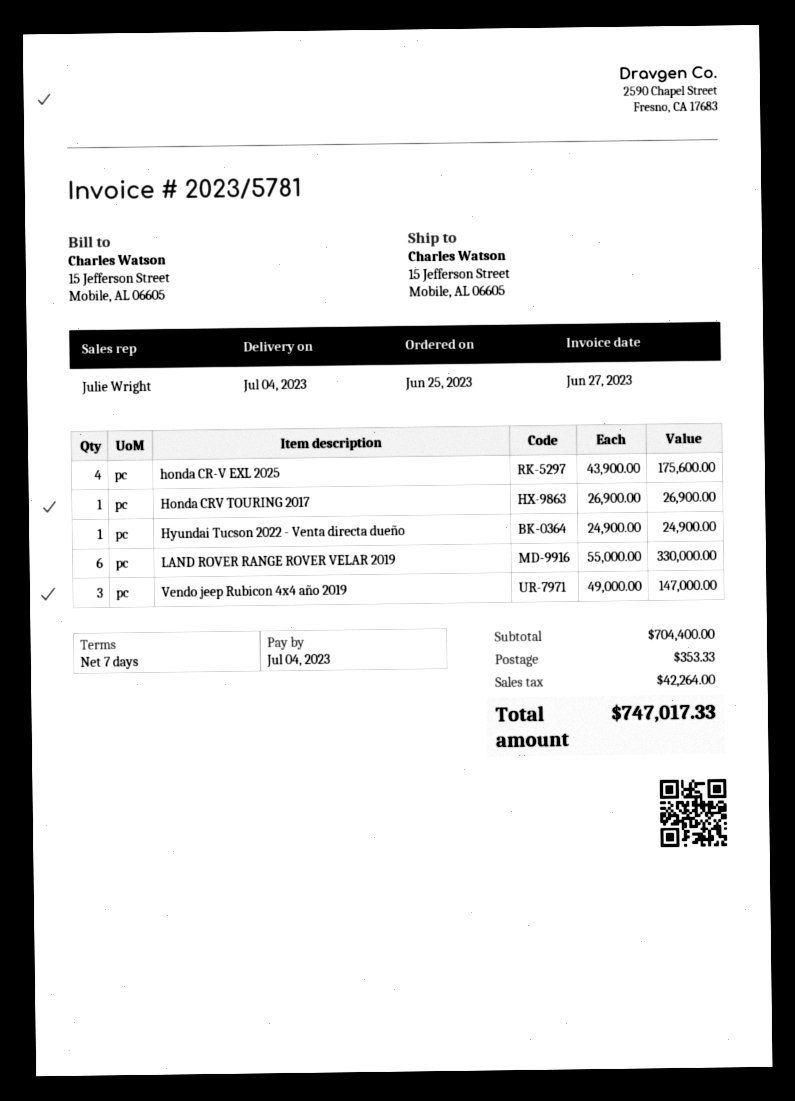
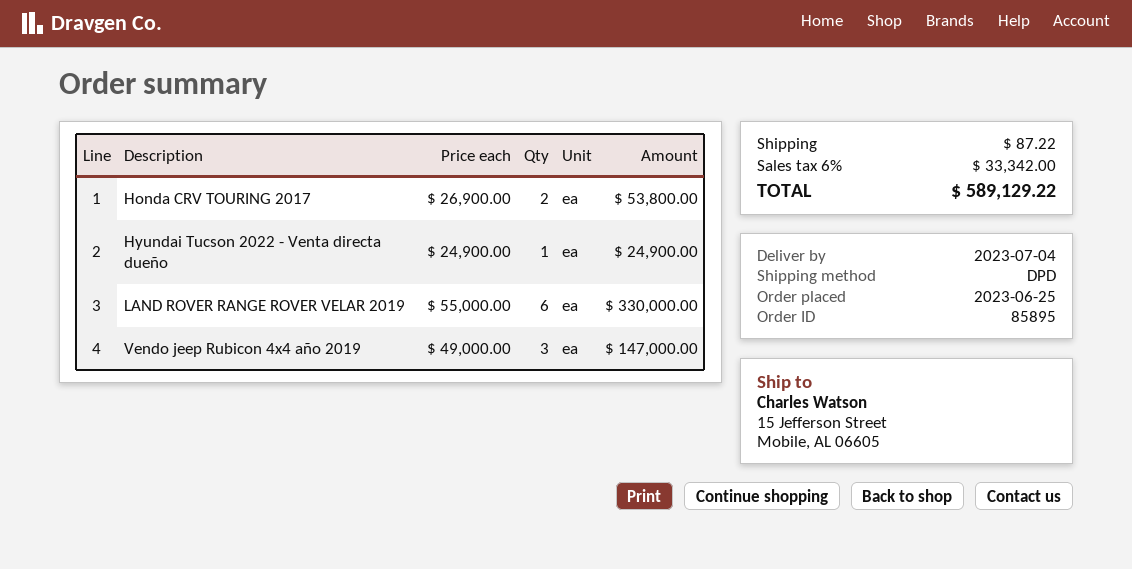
honda CR-V EXL 2025: 4 x 43900.00 = 175600.00 -> none
Honda CRV TOURING 2017: 1 x 26900.00 = 26900.00 -> 2 x 26900.00 = 53800.00
shipping: 353.33 -> 87.22
tax: 42264.00 -> 33342.00
total: 747017.33 -> 589129.22

